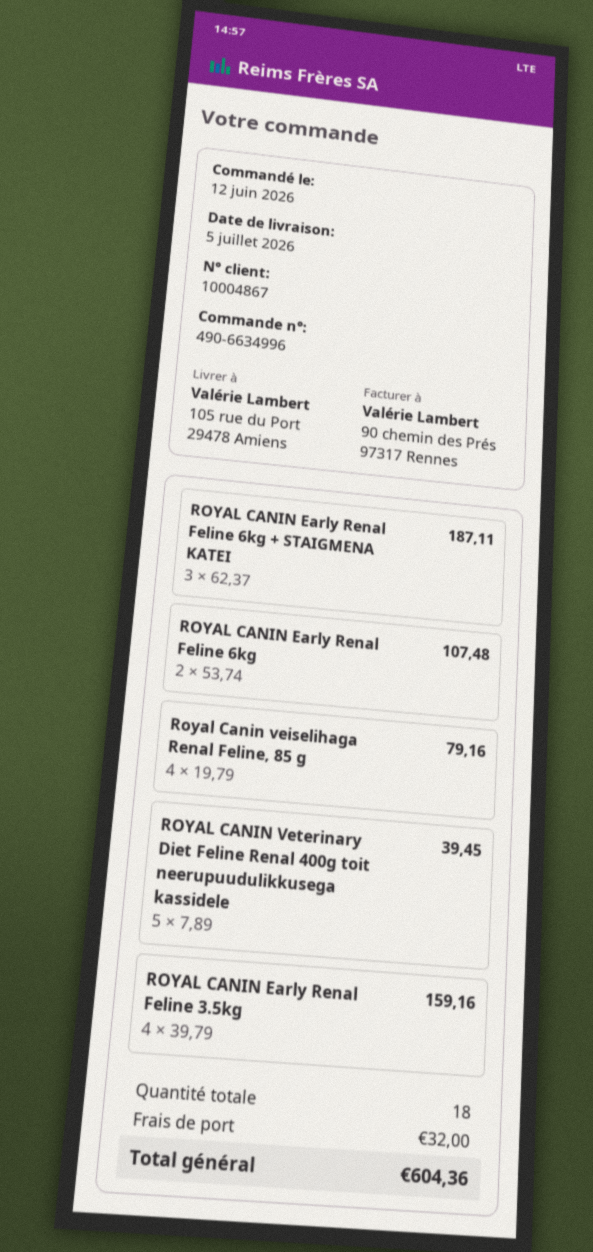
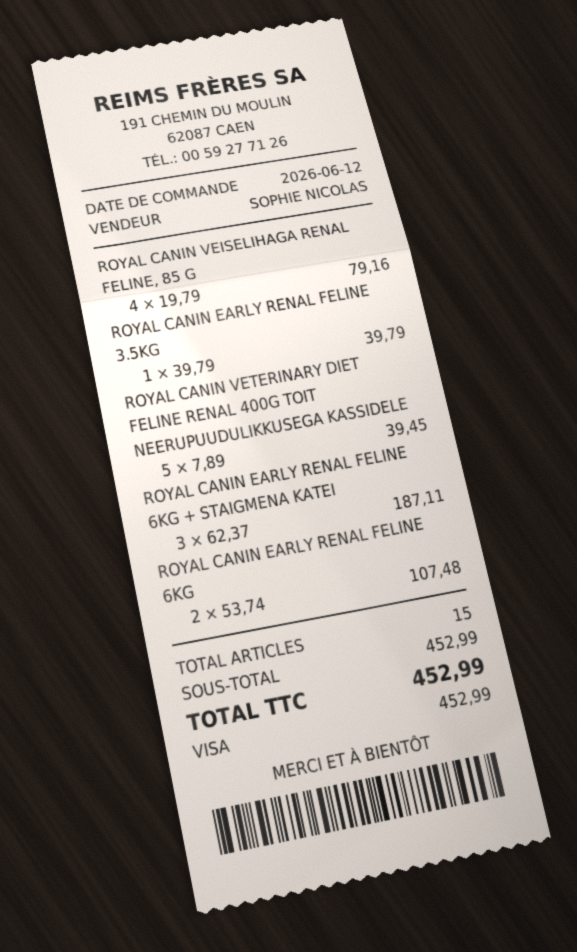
ROYAL CANIN Early Renal Feline 3.5kg: 4 x 39.79 = 159.16 -> 1 x 39.79 = 39.79
total quantity: 18 -> 15
shipping: 32.00 -> none
total: 604.36 -> 452.99

